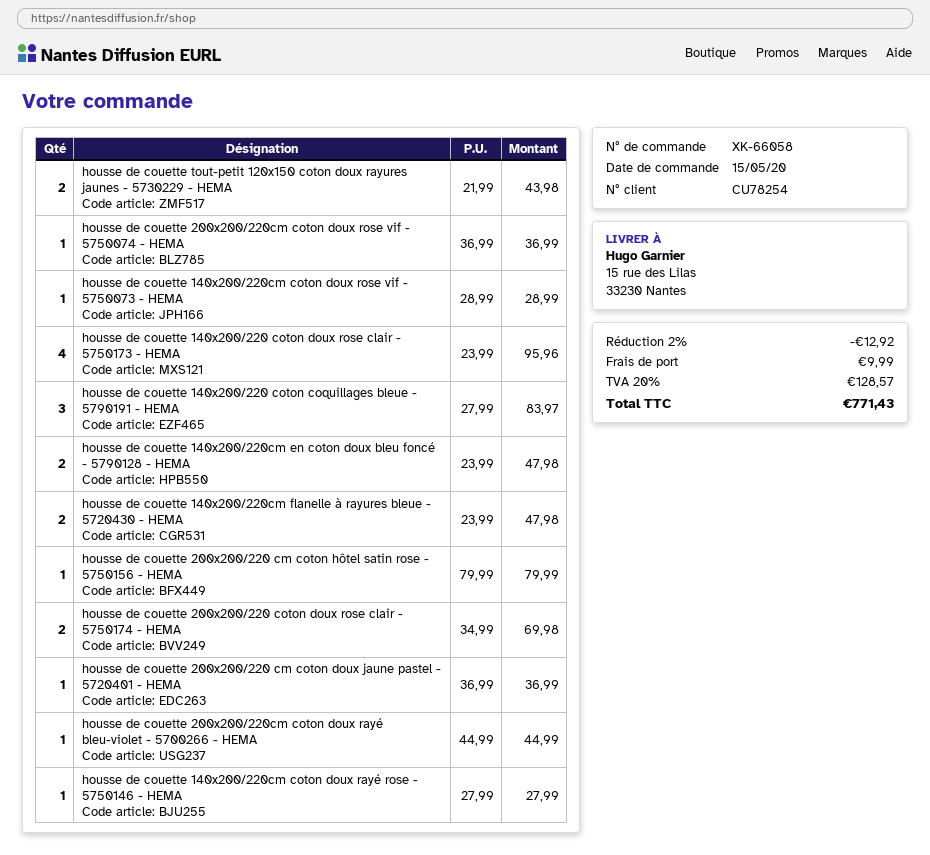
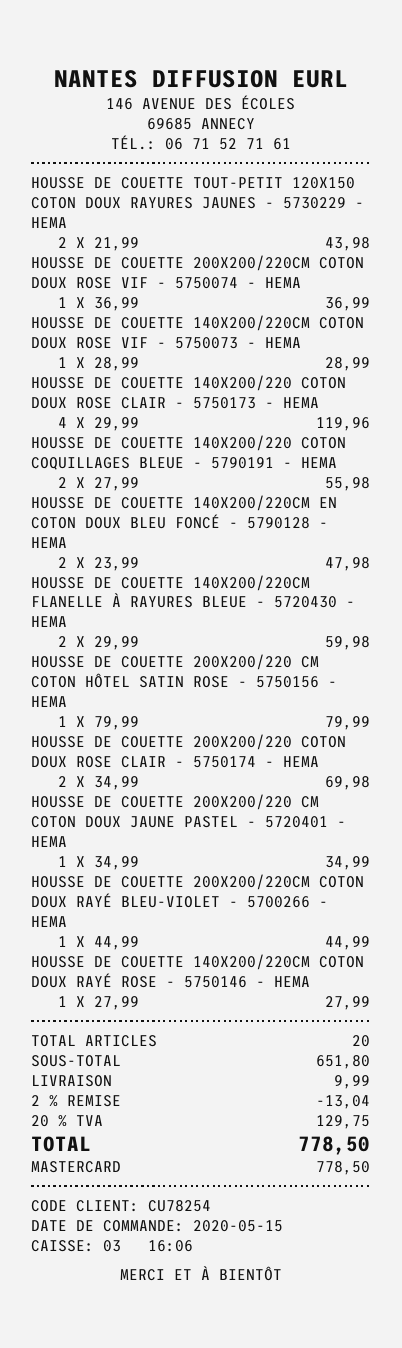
housse de couette 140x200/220 coton doux rose clair - 5750173 - HEMA: 4 x 23.99 = 95.96 -> 4 x 29.99 = 119.96
housse de couette 140x200/220 coton coquillages bleue - 5790191 - HEMA: 3 x 27.99 = 83.97 -> 2 x 27.99 = 55.98
housse de couette 140x200/220cm flanelle à rayures bleue - 5720430 - HEMA: 2 x 23.99 = 47.98 -> 2 x 29.99 = 59.98
housse de couette 200x200/220 cm coton doux jaune pastel - 5720401 - HEMA: 1 x 36.99 = 36.99 -> 1 x 34.99 = 34.99
discount: 2% = 12.92 -> 2% = 13.04
tax: 20% = 128.57 -> 20% = 129.75
total: 771.43 -> 778.50

